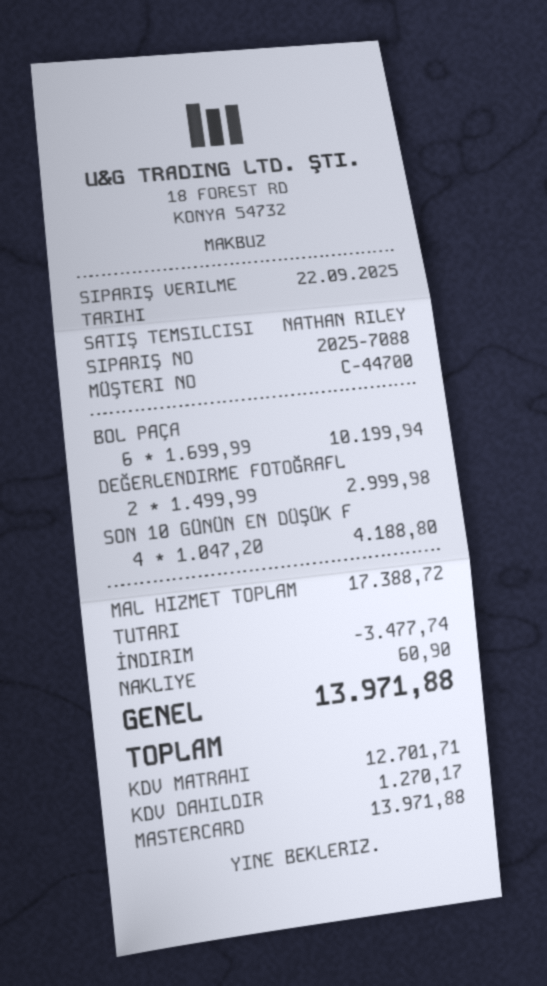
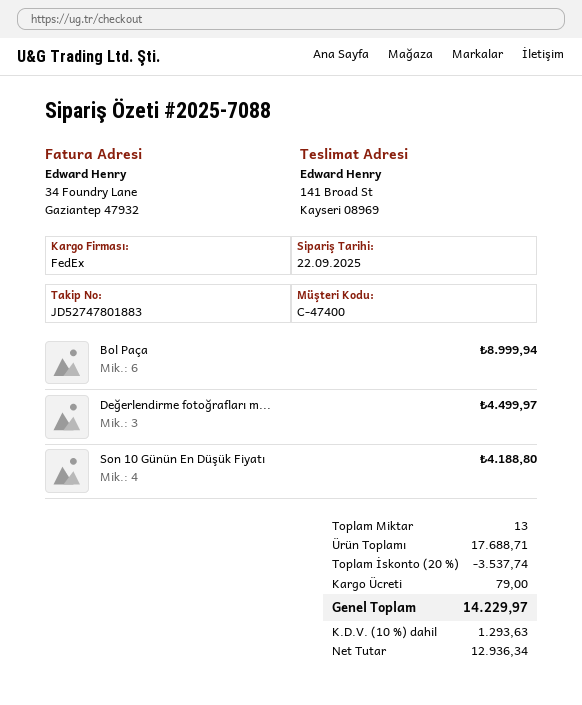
customer number: C-44700 -> C-47400
BOL PAÇA: 6 for 10199.94 -> 6 for 8999.94
DEĞERLENDIRME FOTOĞRAFL: 2 for 2999.98 -> 3 for 4499.97
subtotal: 17388.72 -> 17688.71
discount: 3477.74 -> 3537.74
shipping: 60.90 -> 79.00
net: 12701.71 -> 12936.34
tax: 1270.17 -> 1293.63
total: 13971.88 -> 14229.97

